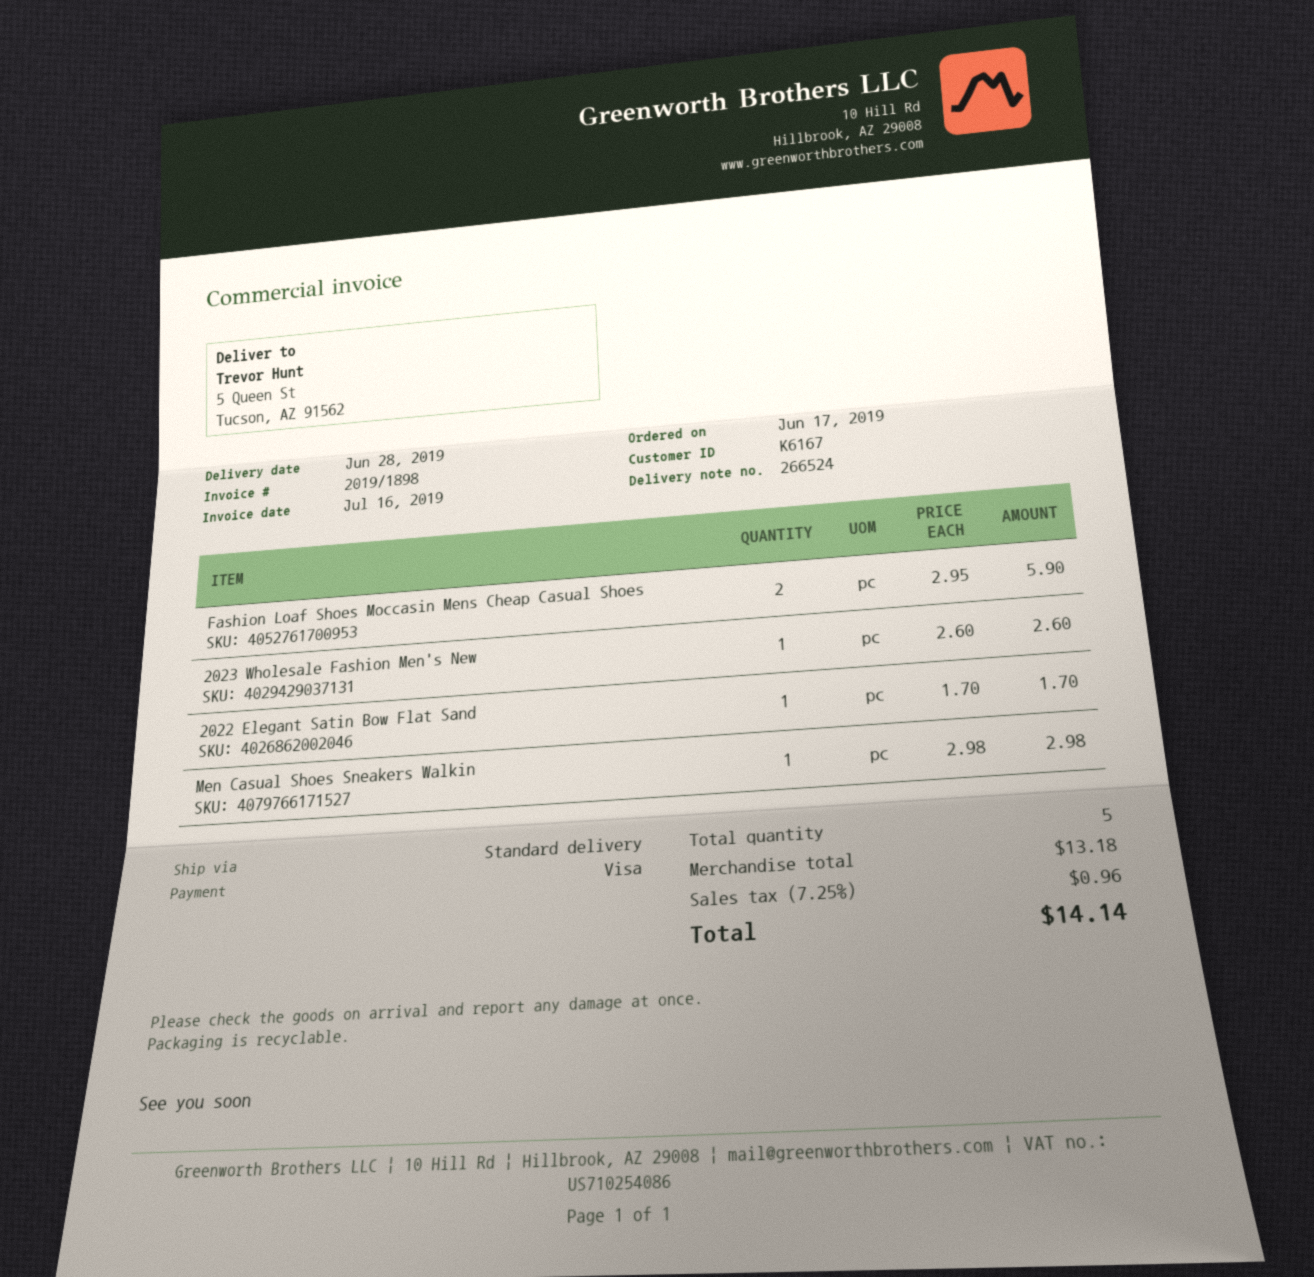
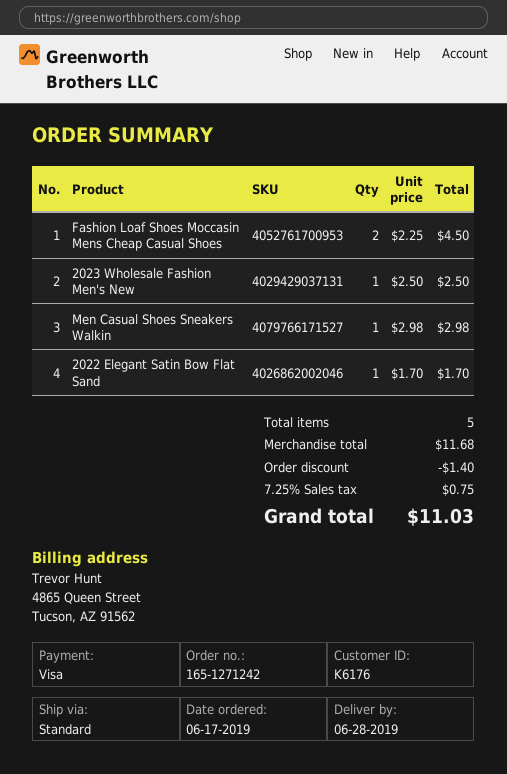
customer number: K6167 -> K6176
Fashion Loaf Shoes Moccasin Mens Cheap Casual Shoes: 2 x 2.95 = 5.90 -> 2 x 2.25 = 4.50
2023 Wholesale Fashion Men's New: 1 x 2.60 = 2.60 -> 1 x 2.50 = 2.50
subtotal: 13.18 -> 11.68
discount: none -> 1.40
tax: 7.25% = 0.96 -> 7.25% = 0.75
total: 14.14 -> 11.03

